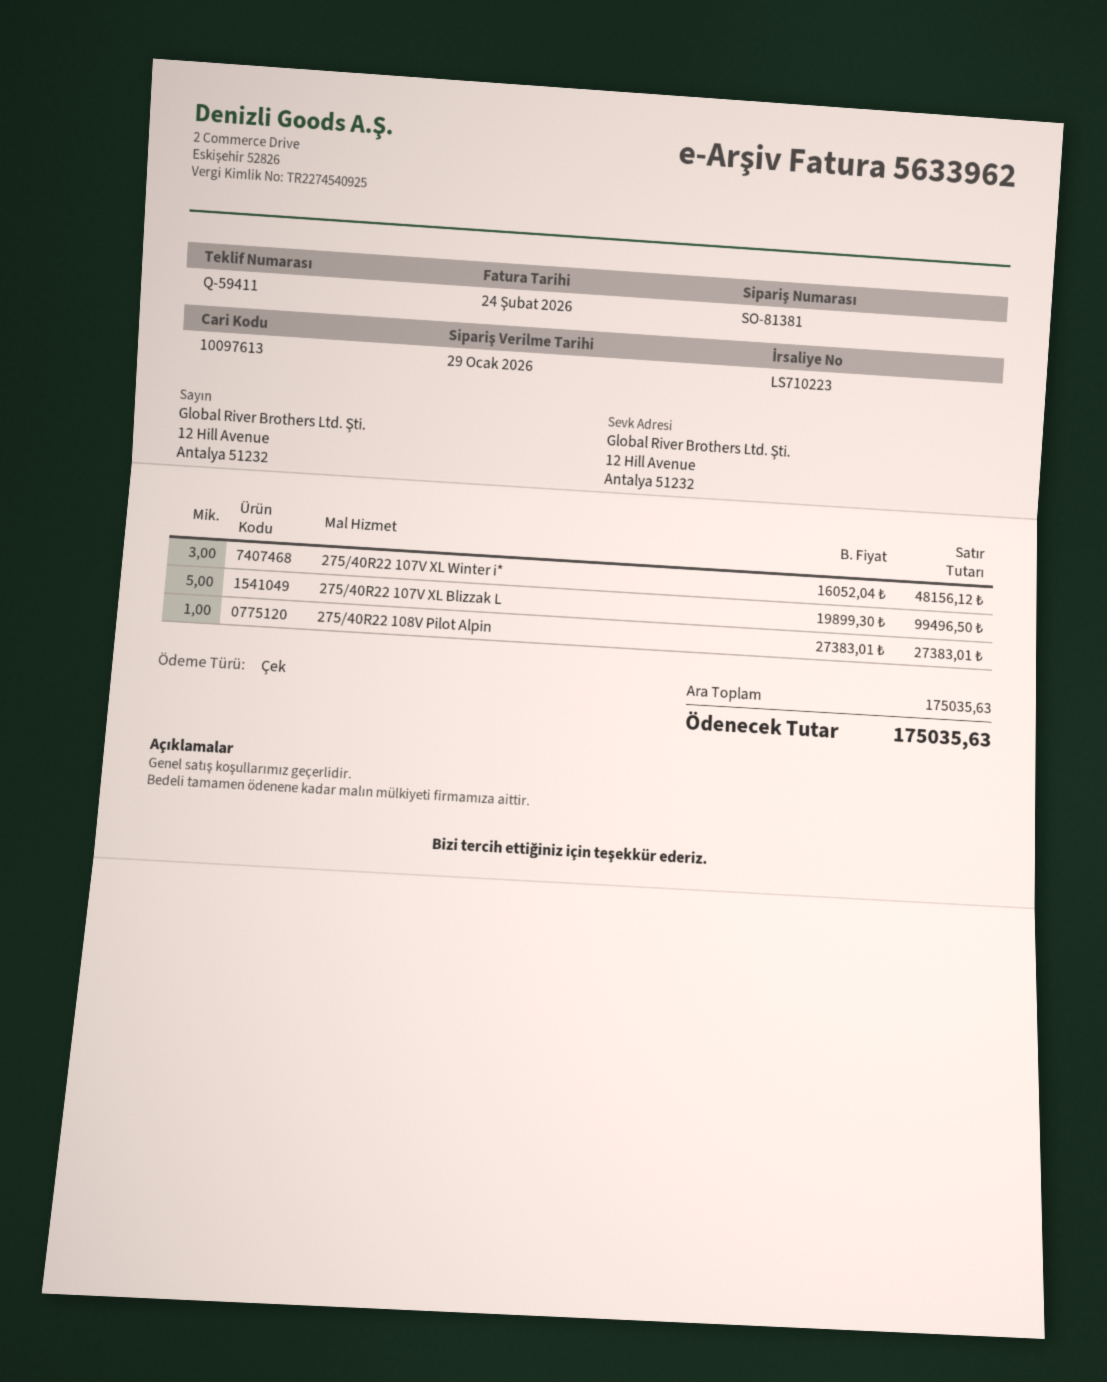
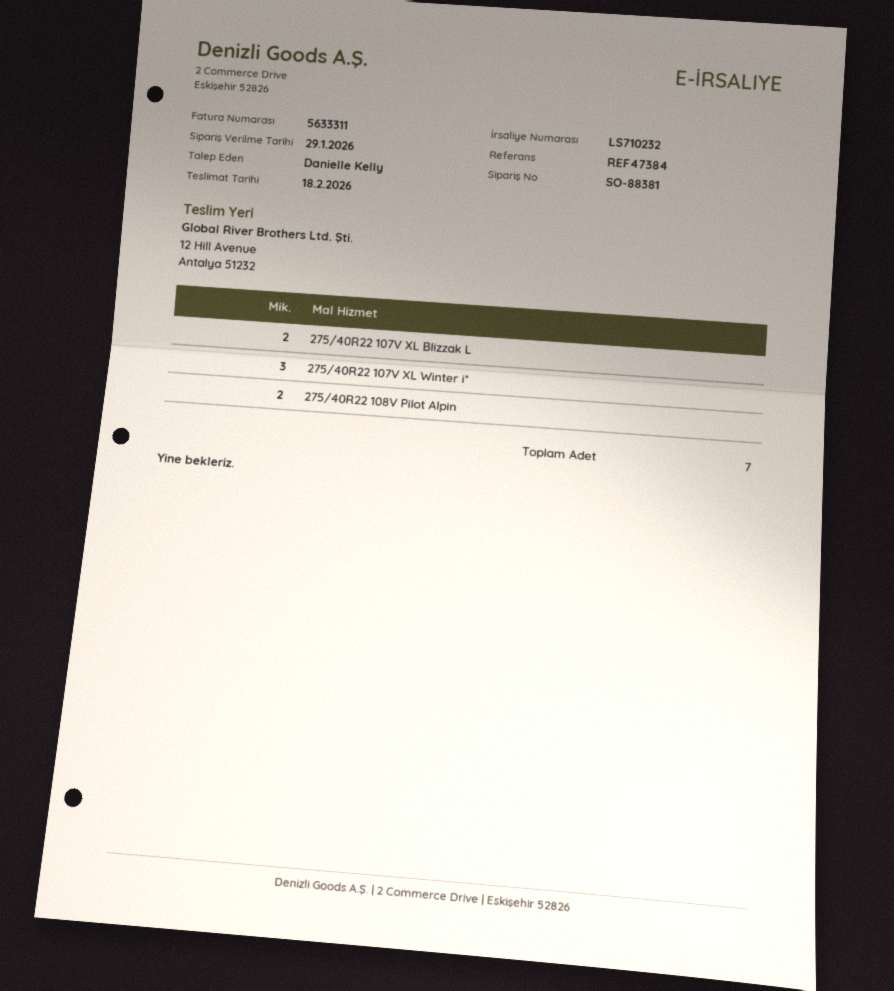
order number: SO-81381 -> SO-88381
delivery note number: LS710223 -> LS710232
invoice number: 5633962 -> 5633311
275/40R22 107V XL Blizzak L: 5 -> 2
275/40R22 108V Pilot Alpin: 1 -> 2

